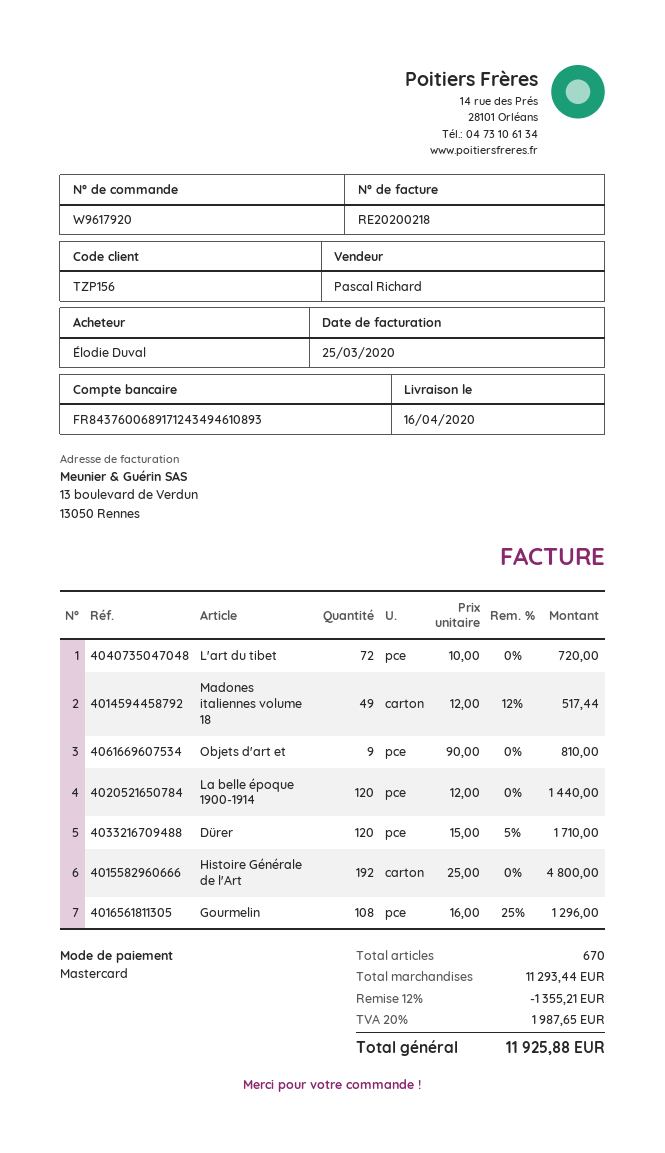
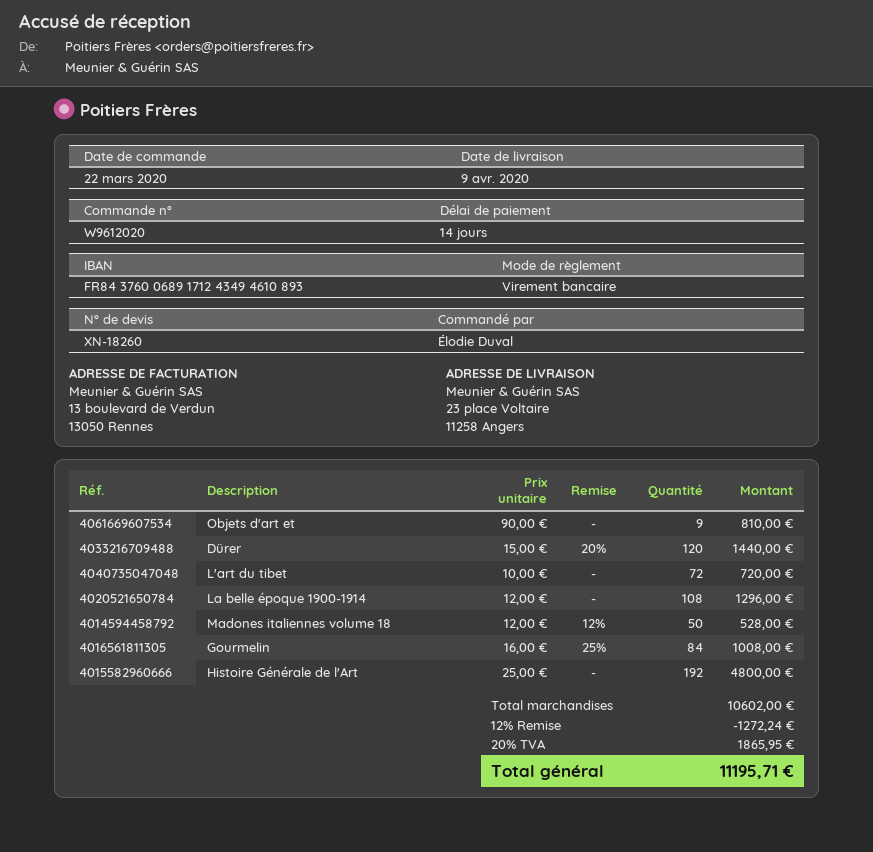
order number: W9617920 -> W9612020
delivery date: 2020-04-16 -> 2020-04-09
payment method: Mastercard -> bank transfer
Madones italiennes volume 18: 49 x 12.00 - 12% = 517.44 -> 50 x 12.00 - 12% = 528.00
La belle époque 1900-1914: 120 x 12.00 = 1440.00 -> 108 x 12.00 = 1296.00
Dürer: 120 x 15.00 - 5% = 1710.00 -> 120 x 15.00 - 20% = 1440.00
Gourmelin: 108 x 16.00 - 25% = 1296.00 -> 84 x 16.00 - 25% = 1008.00
subtotal: 11293.44 -> 10602.00
discount: 12% = 1355.21 -> 12% = 1272.24
tax: 20% = 1987.65 -> 20% = 1865.95
total: 11925.88 -> 11195.71

